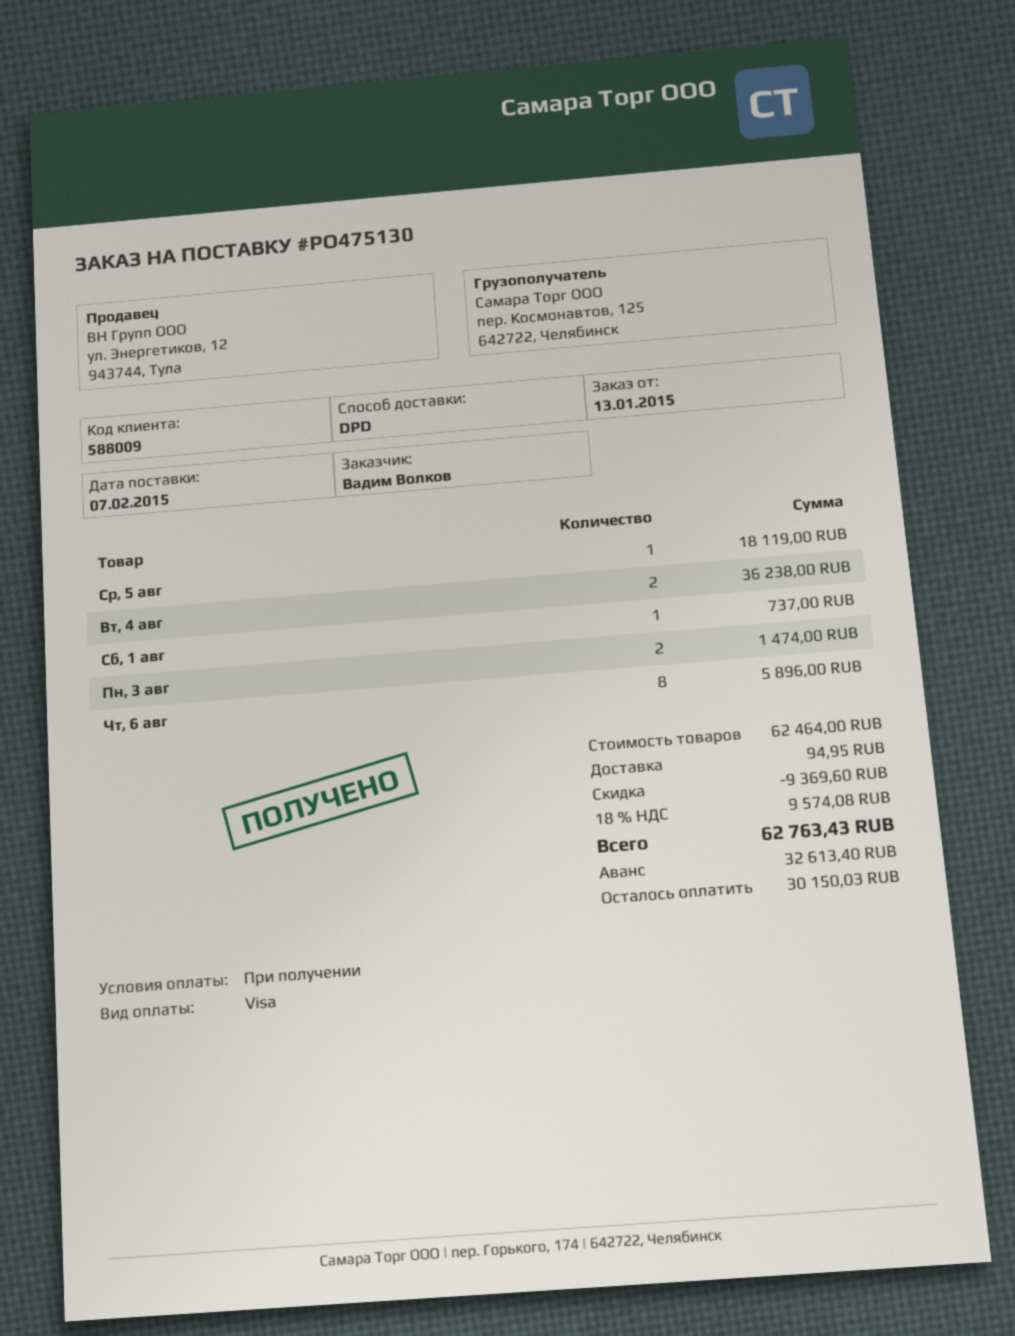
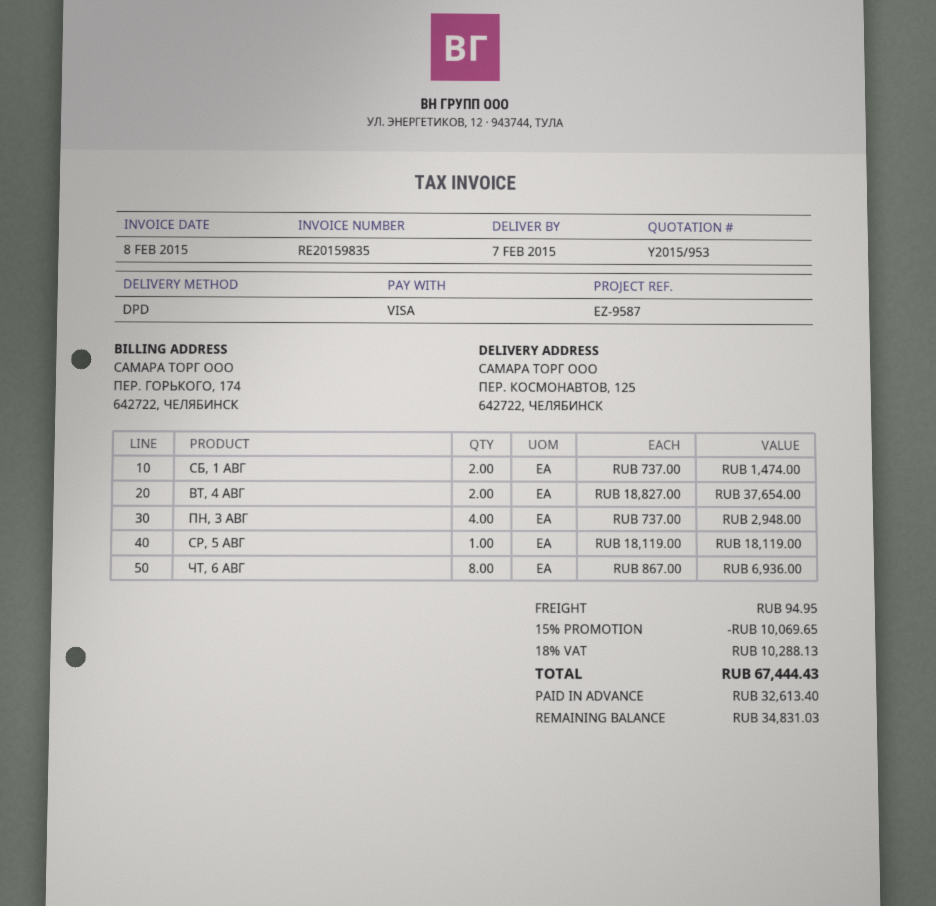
Вт, 4 авг: 2 for 36238.00 -> 2 for 37654.00
Сб, 1 авг: 1 for 737.00 -> 2 for 1474.00
Пн, 3 авг: 2 for 1474.00 -> 4 for 2948.00
Чт, 6 авг: 8 for 5896.00 -> 8 for 6936.00
discount: 9369.60 -> 10069.65
tax: 18% = 9574.08 -> 18% = 10288.13
total: 62763.43 -> 67444.43
balance: 30150.03 -> 34831.03

